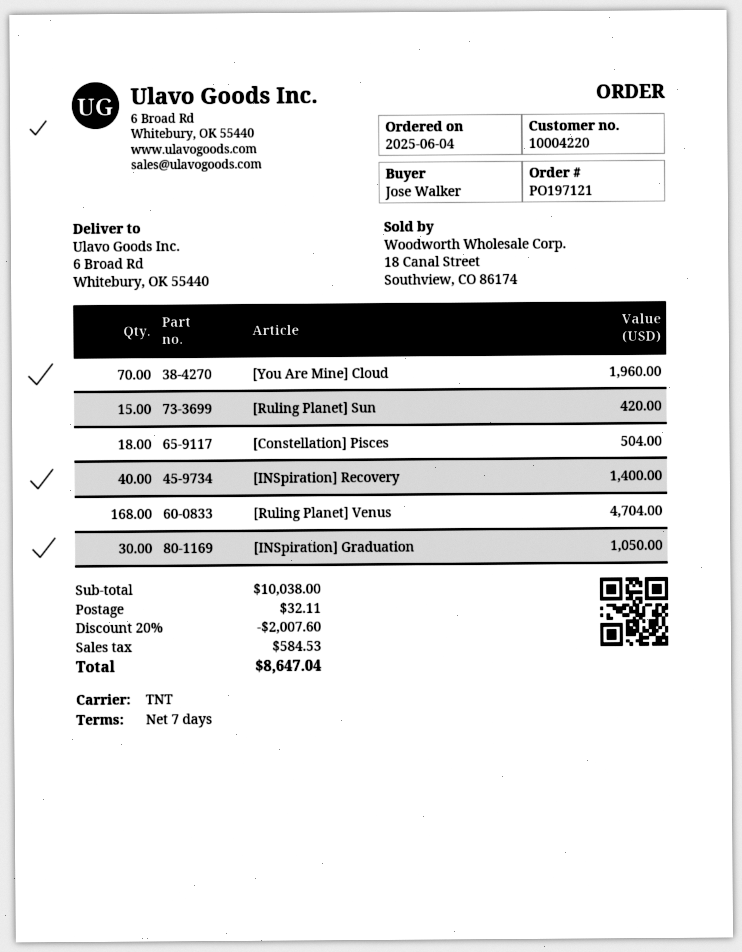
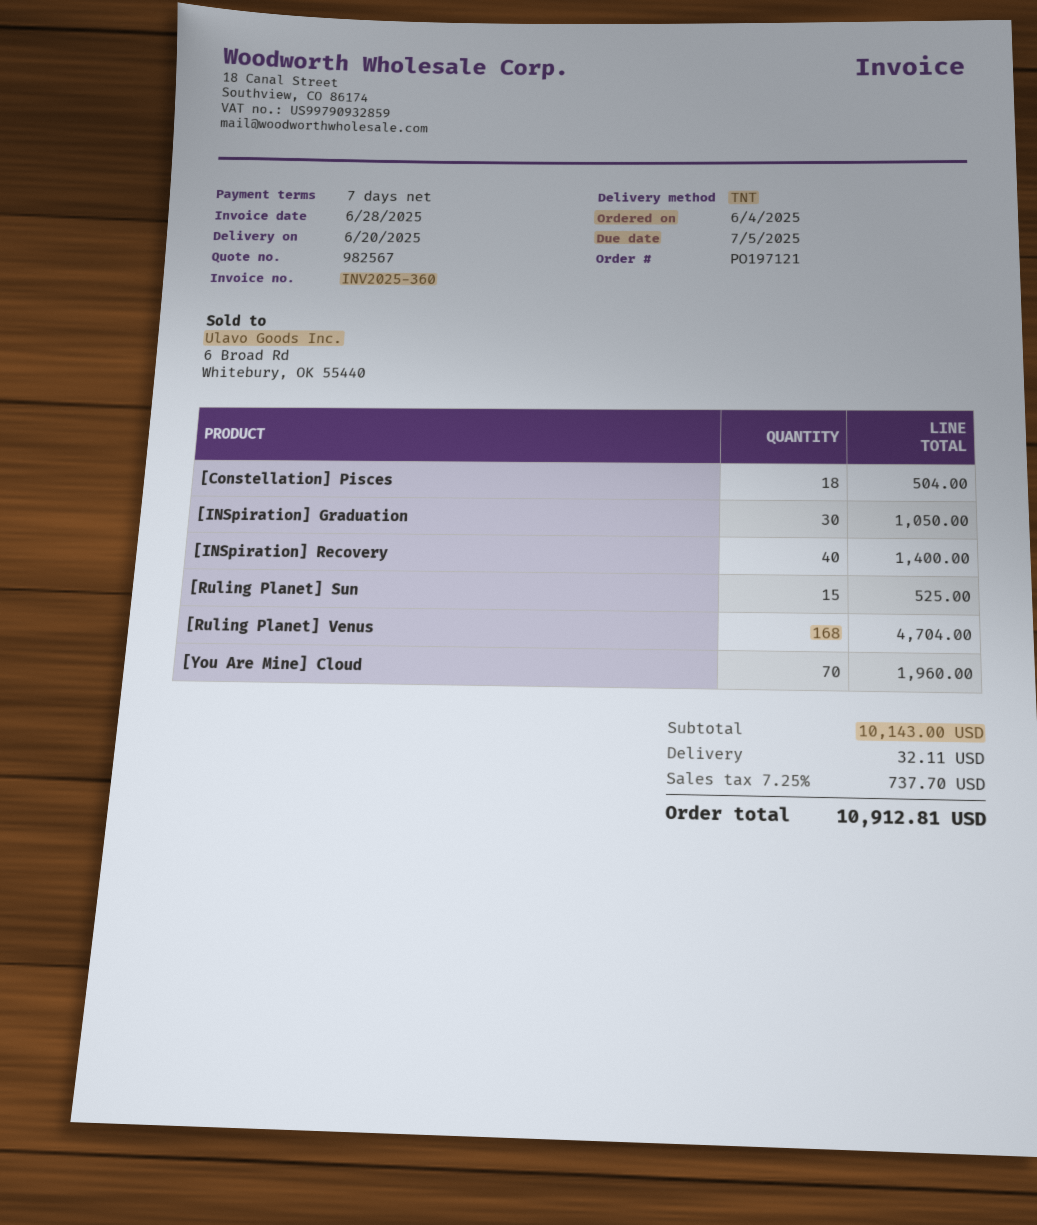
[Ruling Planet] Sun: 15 for 420.00 -> 15 for 525.00
subtotal: 10038.00 -> 10143.00
discount: 20% = 2007.60 -> none
tax: 584.53 -> 737.70
total: 8647.04 -> 10912.81

